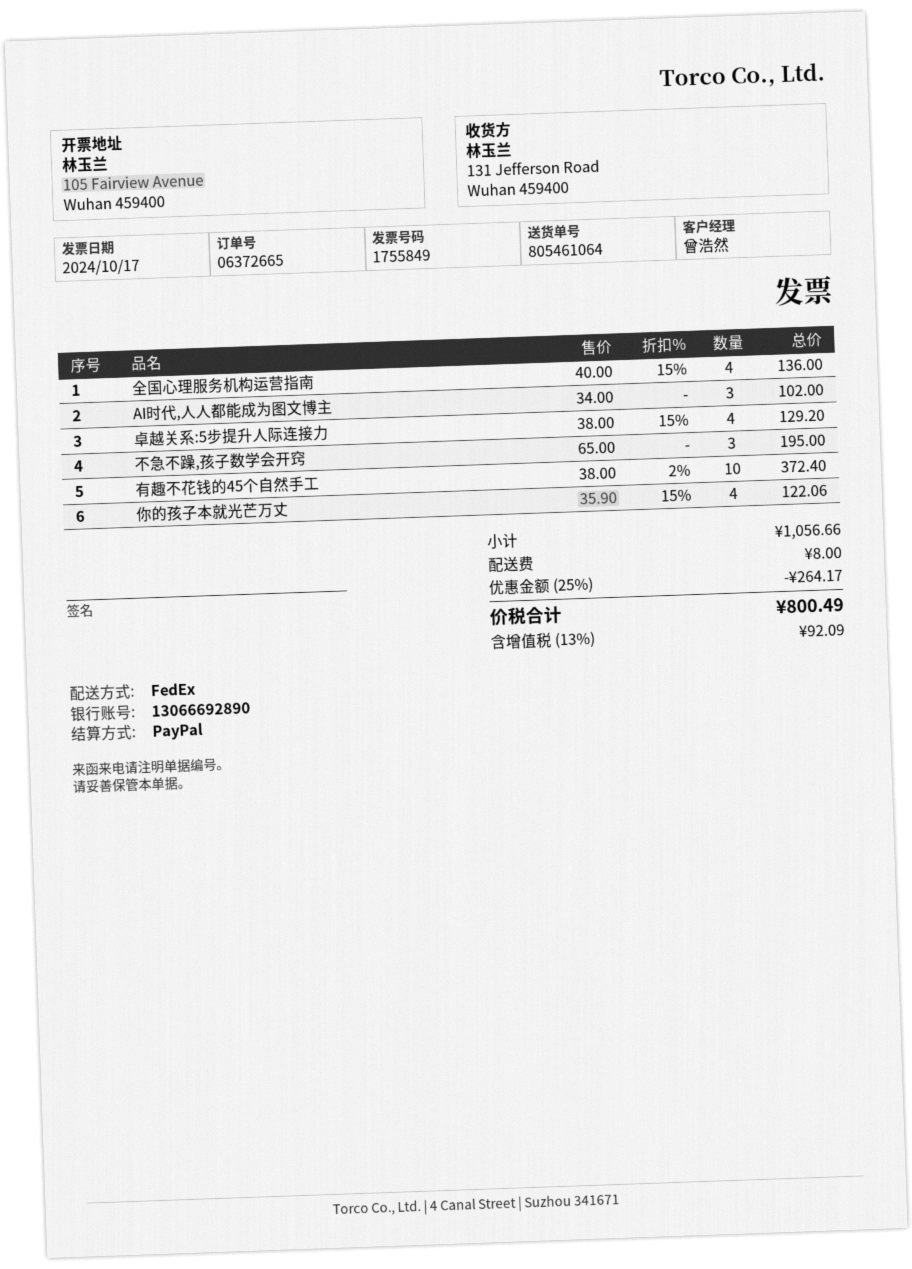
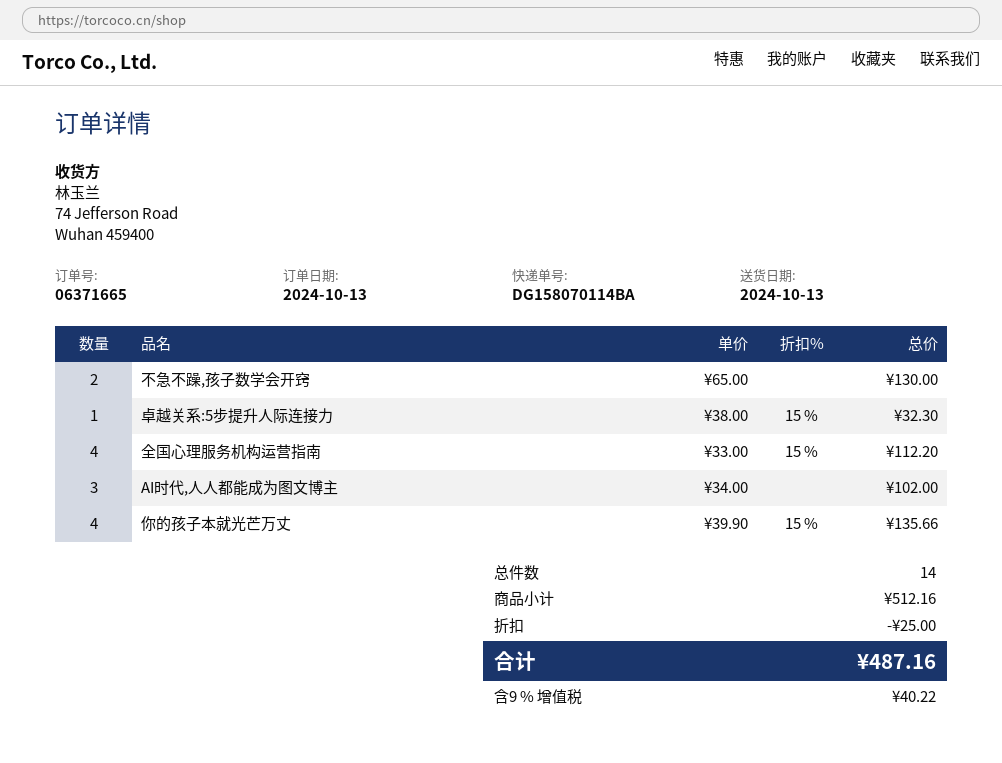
order number: 06372665 -> 06371665
ship to: 131 Jefferson Road, Wuhan 459400 -> 74 Jefferson Road, Wuhan 459400
全国心理服务机构运营指南: 4 x 40.00 - 15% = 136.00 -> 4 x 33.00 - 15% = 112.20
卓越关系:5步提升人际连接力: 4 x 38.00 - 15% = 129.20 -> 1 x 38.00 - 15% = 32.30
不急不躁,孩子数学会开窍: 3 x 65.00 = 195.00 -> 2 x 65.00 = 130.00
有趣不花钱的45个自然手工: 10 x 38.00 - 2% = 372.40 -> none
你的孩子本就光芒万丈: 4 x 35.90 - 15% = 122.06 -> 4 x 39.90 - 15% = 135.66
subtotal: 1056.66 -> 512.16
discount: 264.17 -> 25.00
shipping: 8.00 -> none
tax: 13% = 92.09 -> 9% = 40.22
total: 800.49 -> 487.16

